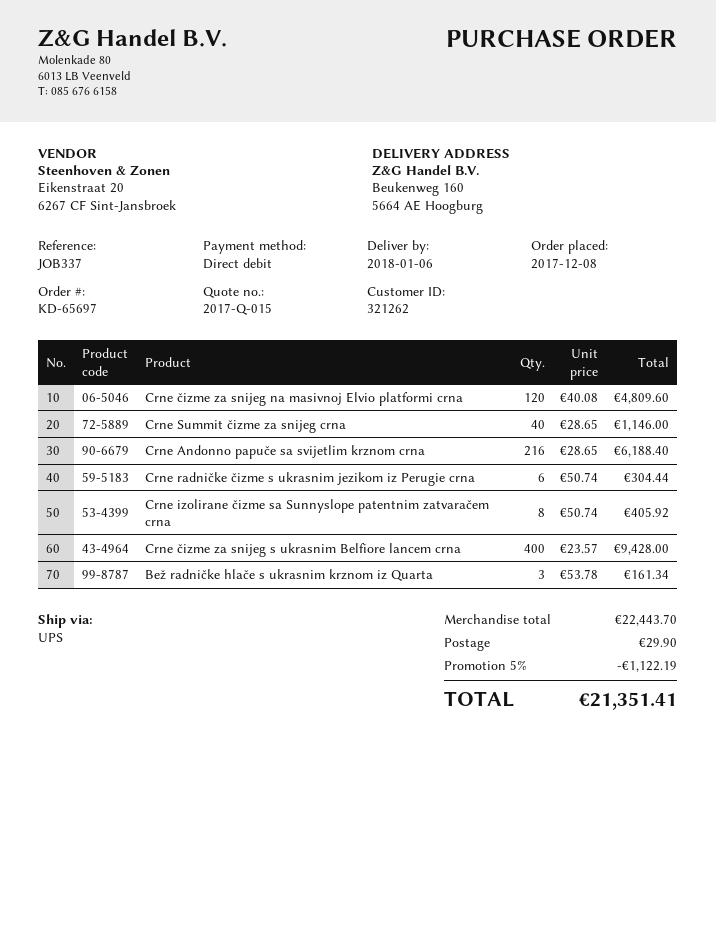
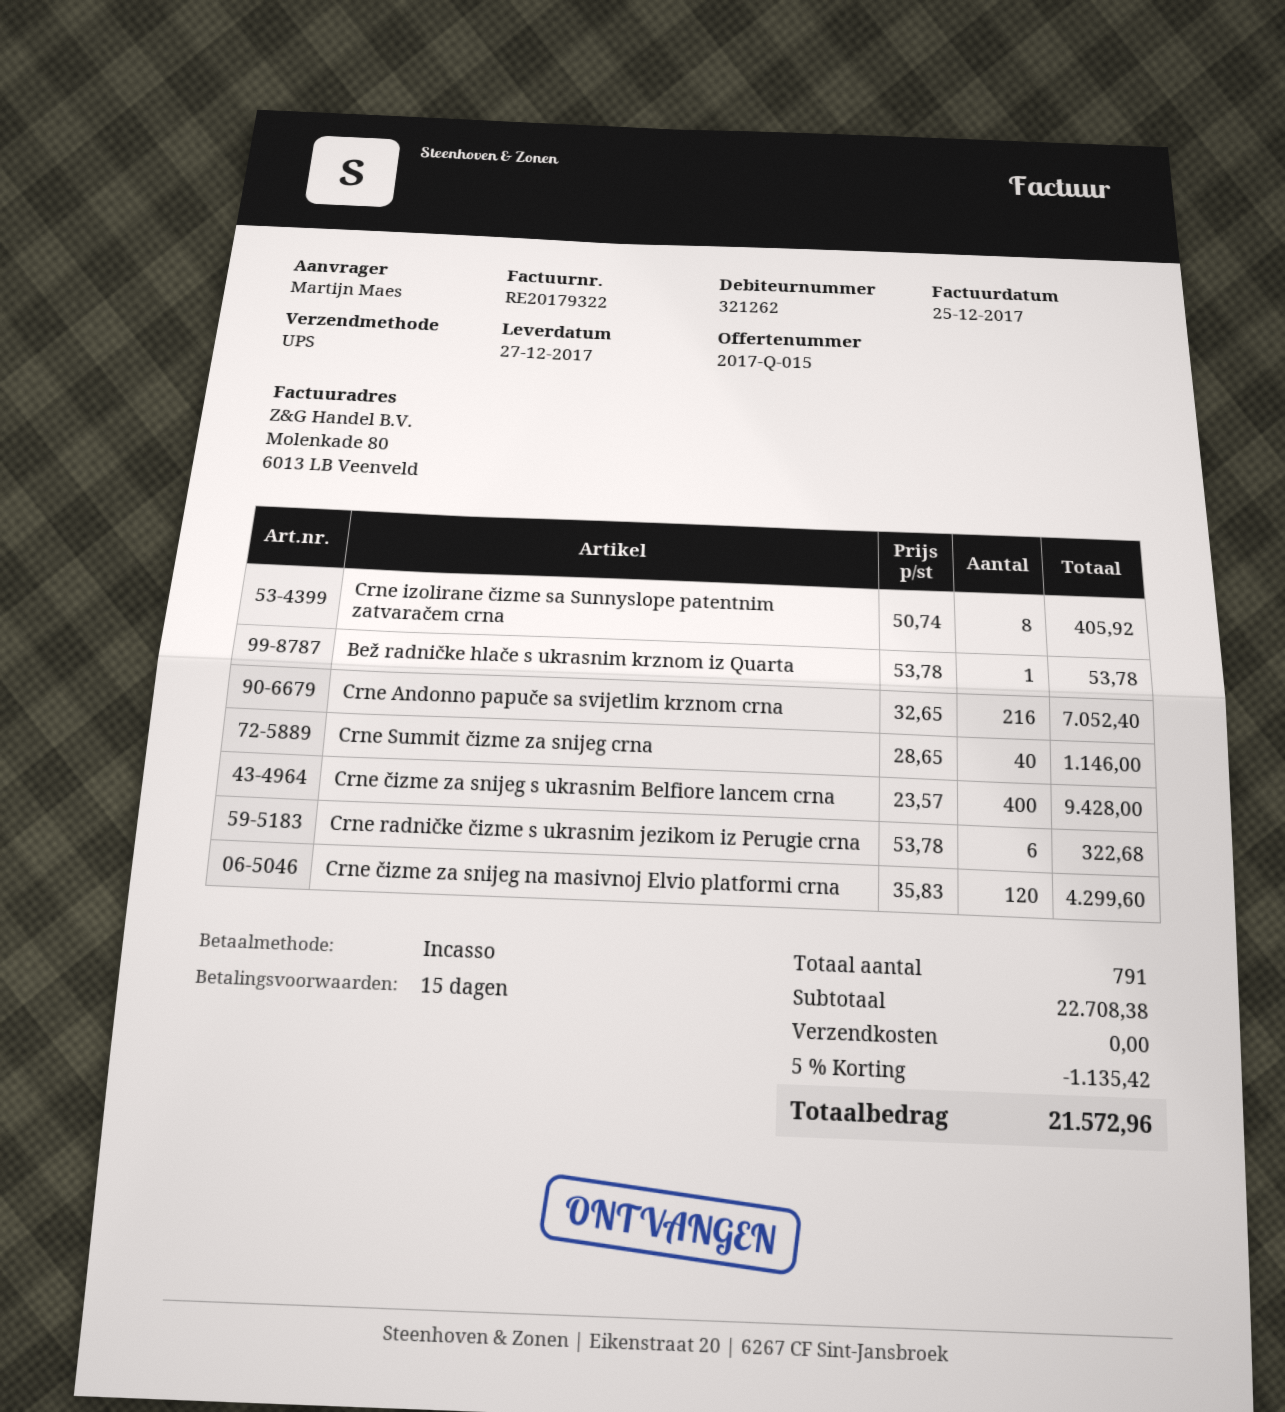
delivery date: 2018-01-06 -> 2017-12-27
Crne čizme za snijeg na masivnoj Elvio platformi crna: 120 x 40.08 = 4809.60 -> 120 x 35.83 = 4299.60
Crne Andonno papuče sa svijetlim krznom crna: 216 x 28.65 = 6188.40 -> 216 x 32.65 = 7052.40
Crne radničke čizme s ukrasnim jezikom iz Perugie crna: 6 x 50.74 = 304.44 -> 6 x 53.78 = 322.68
Bež radničke hlače s ukrasnim krznom iz Quarta: 3 x 53.78 = 161.34 -> 1 x 53.78 = 53.78
subtotal: 22443.70 -> 22708.38
discount: 5% = 1122.19 -> 5% = 1135.42
shipping: 29.90 -> 0.00
total: 21351.41 -> 21572.96

